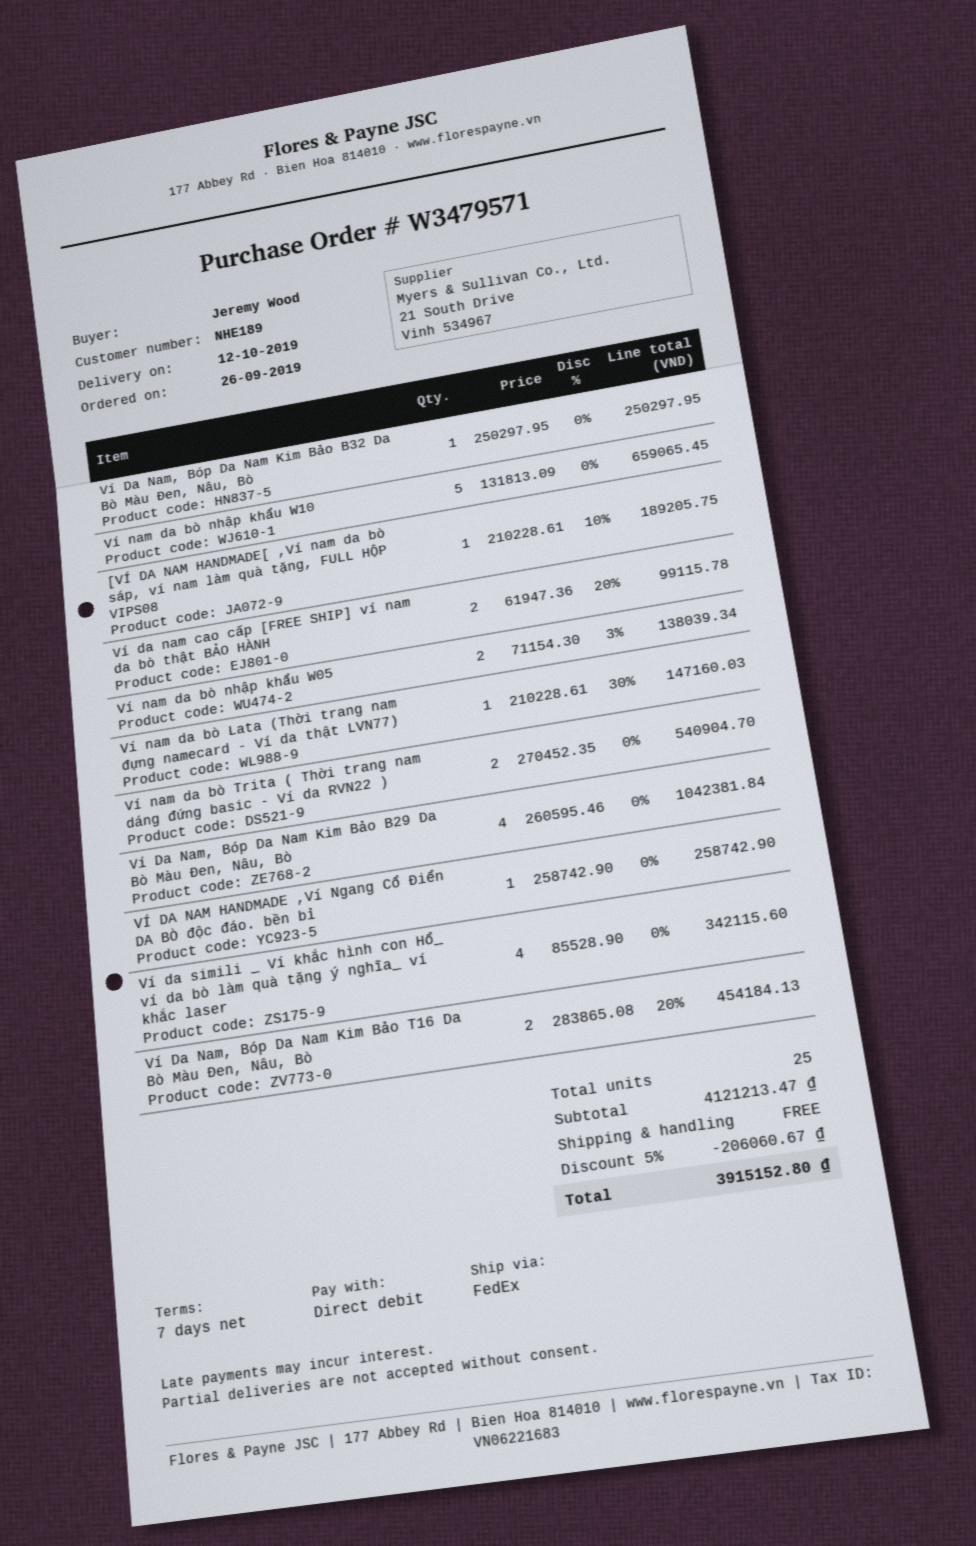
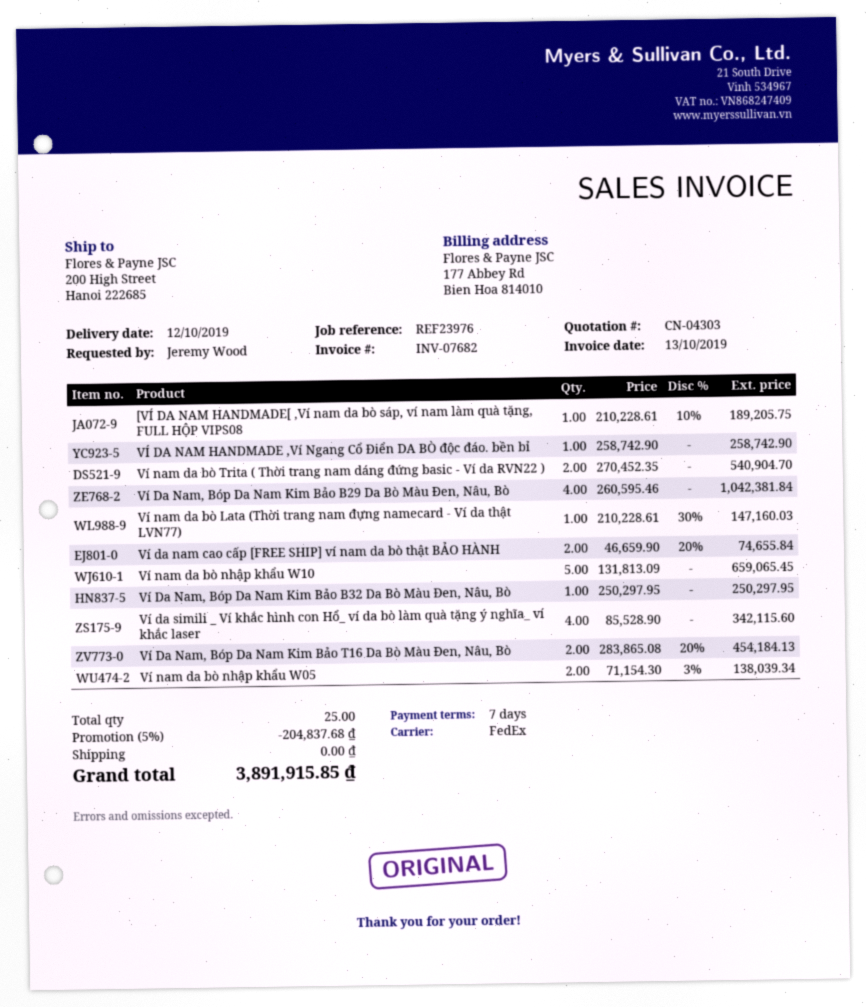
Ví da nam cao cấp [FREE SHIP] ví nam da bò thật BẢO HÀNH: 2 x 61947.36 - 20% = 99115.78 -> 2 x 46659.90 - 20% = 74655.84
discount: 5% = 206060.67 -> 5% = 204837.68
total: 3915152.80 -> 3891915.85

